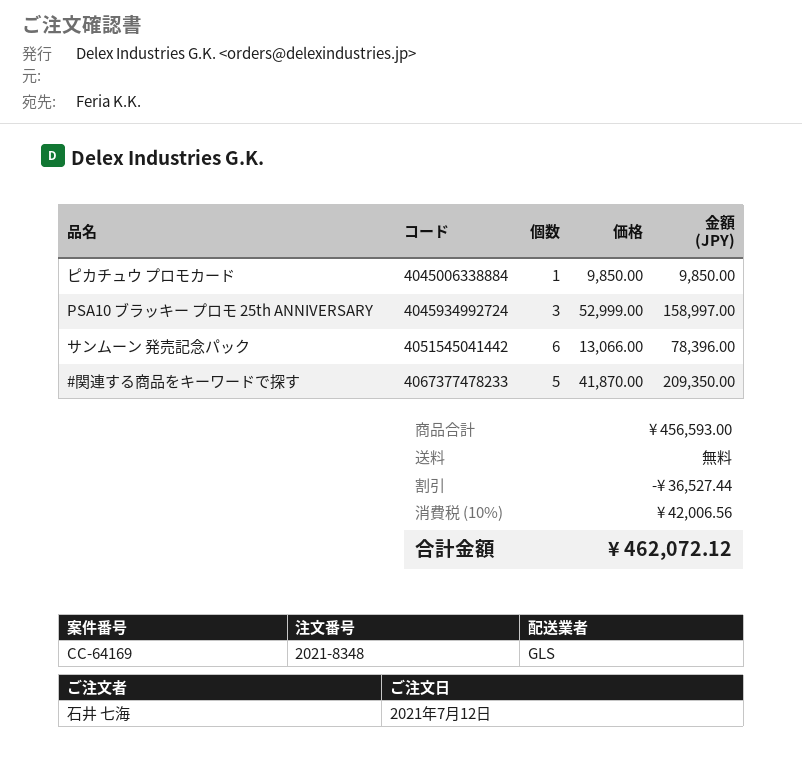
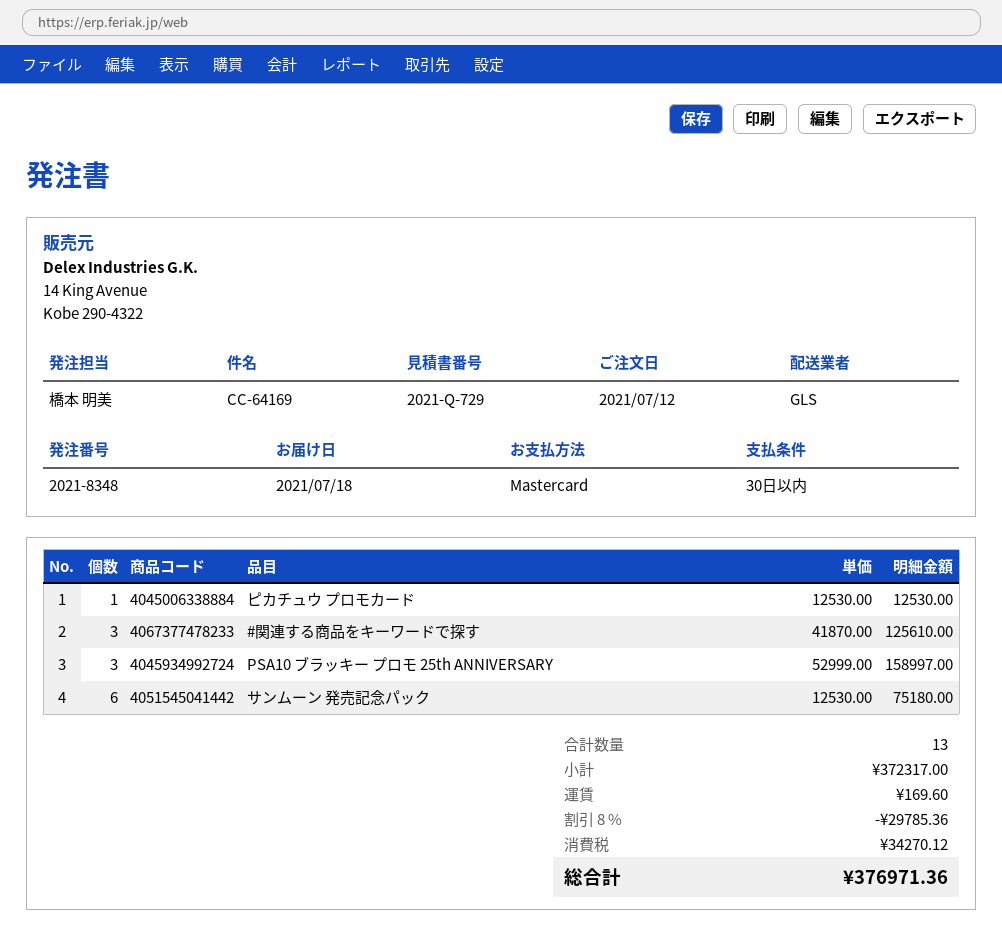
ordered by: 石井 七海 -> 橋本 明美
ピカチュウ プロモカード: 1 x 9850.00 = 9850.00 -> 1 x 12530.00 = 12530.00
サンムーン 発売記念パック: 6 x 13066.00 = 78396.00 -> 6 x 12530.00 = 75180.00
#関連する商品をキーワードで探す: 5 x 41870.00 = 209350.00 -> 3 x 41870.00 = 125610.00
subtotal: 456593.00 -> 372317.00
discount: 36527.44 -> 29785.36
shipping: 0.00 -> 169.60
tax: 42006.56 -> 34270.12
total: 462072.12 -> 376971.36

